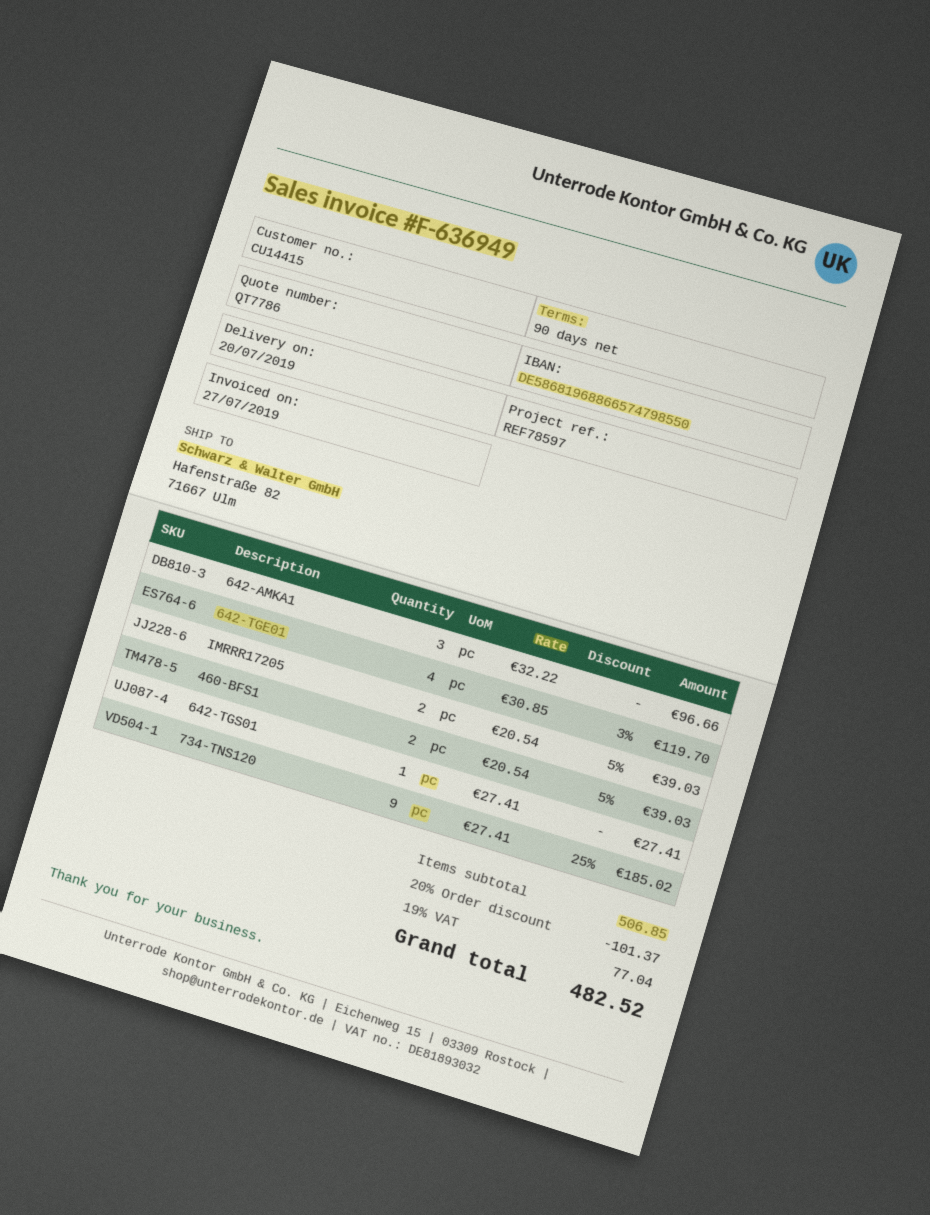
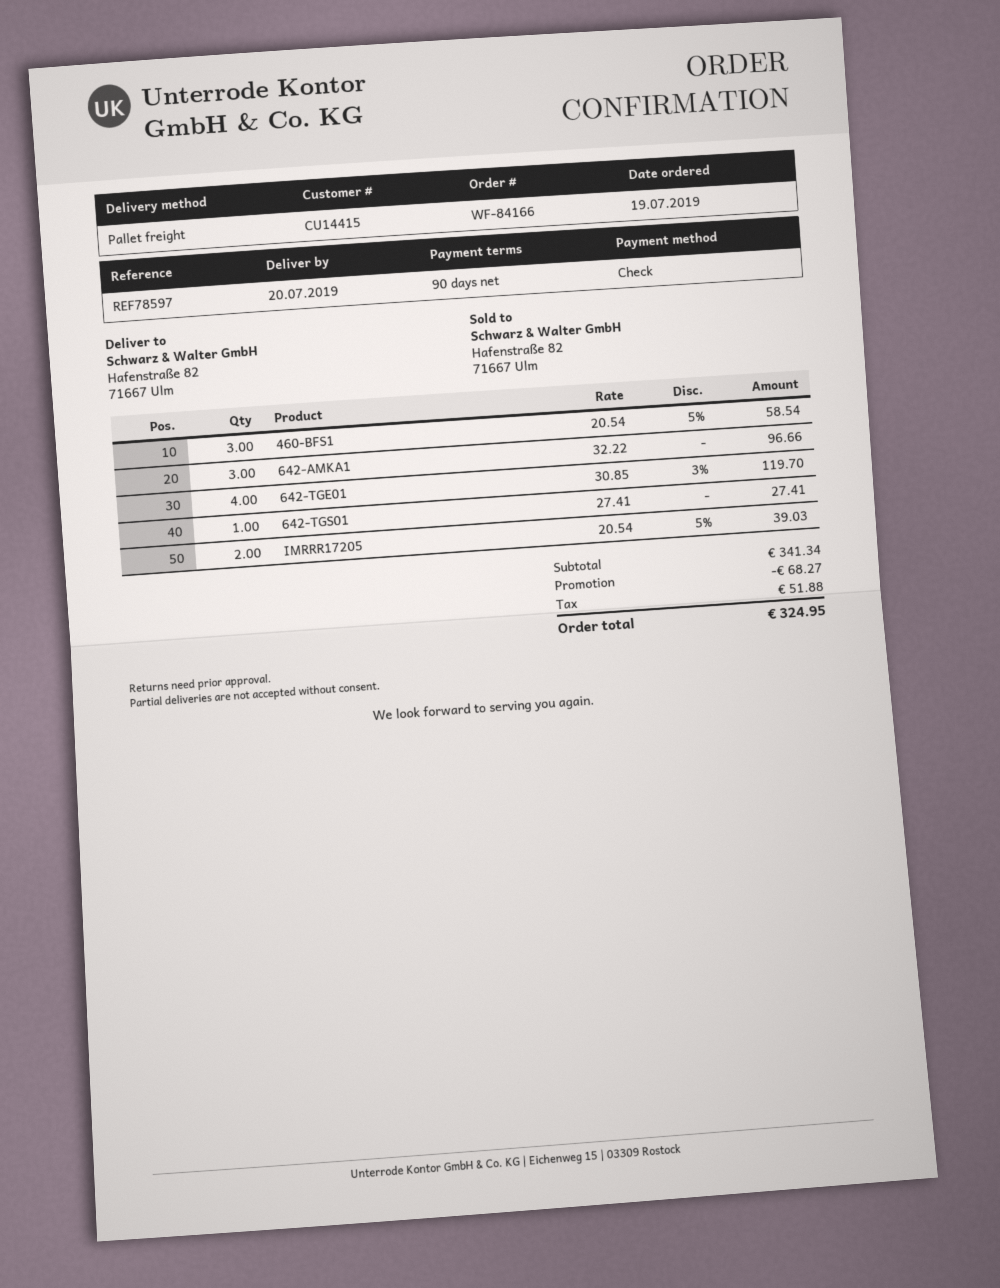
460-BFS1: 2 x 20.54 - 5% = 39.03 -> 3 x 20.54 - 5% = 58.54
734-TNS120: 9 x 27.41 - 25% = 185.02 -> none
subtotal: 506.85 -> 341.34
discount: 101.37 -> 68.27
tax: 77.04 -> 51.88
total: 482.52 -> 324.95

